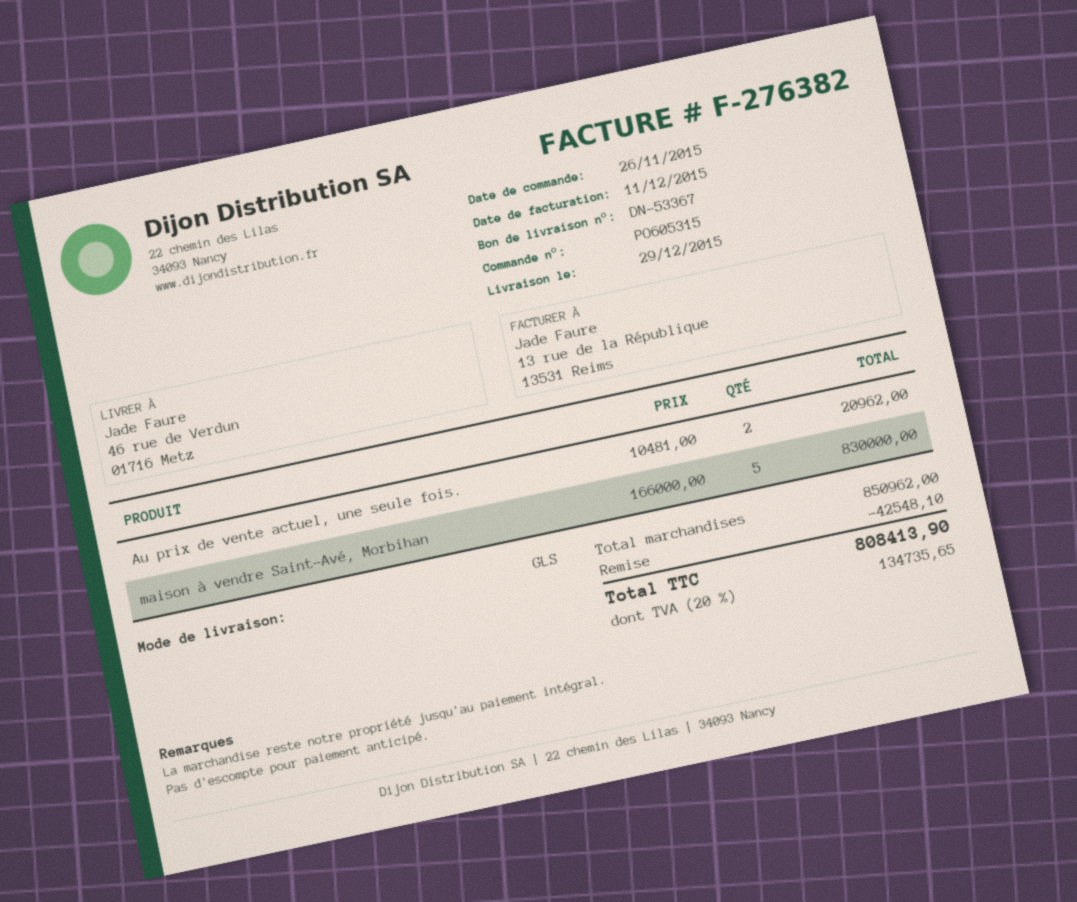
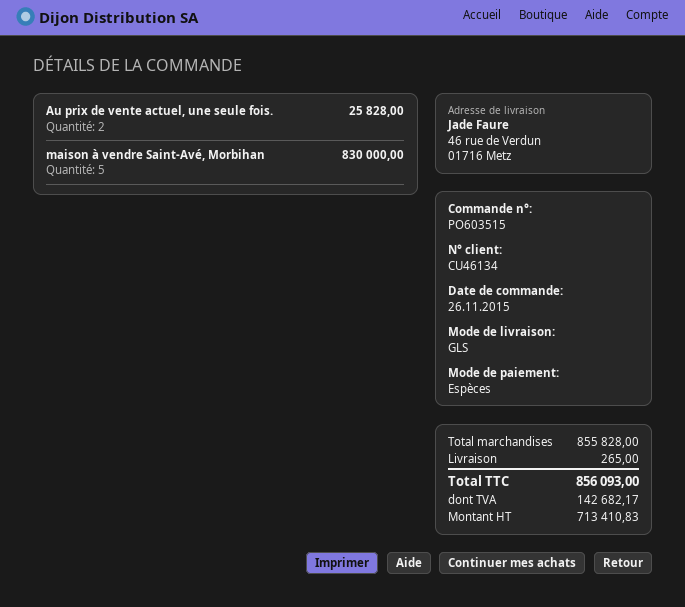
order number: PO605315 -> PO603515
Au prix de vente actuel, une seule fois.: 2 for 20962.00 -> 2 for 25828.00
subtotal: 850962.00 -> 855828.00
discount: 42548.10 -> none
shipping: none -> 265.00
tax: 134735.65 -> 142682.17
total: 808413.90 -> 856093.00

